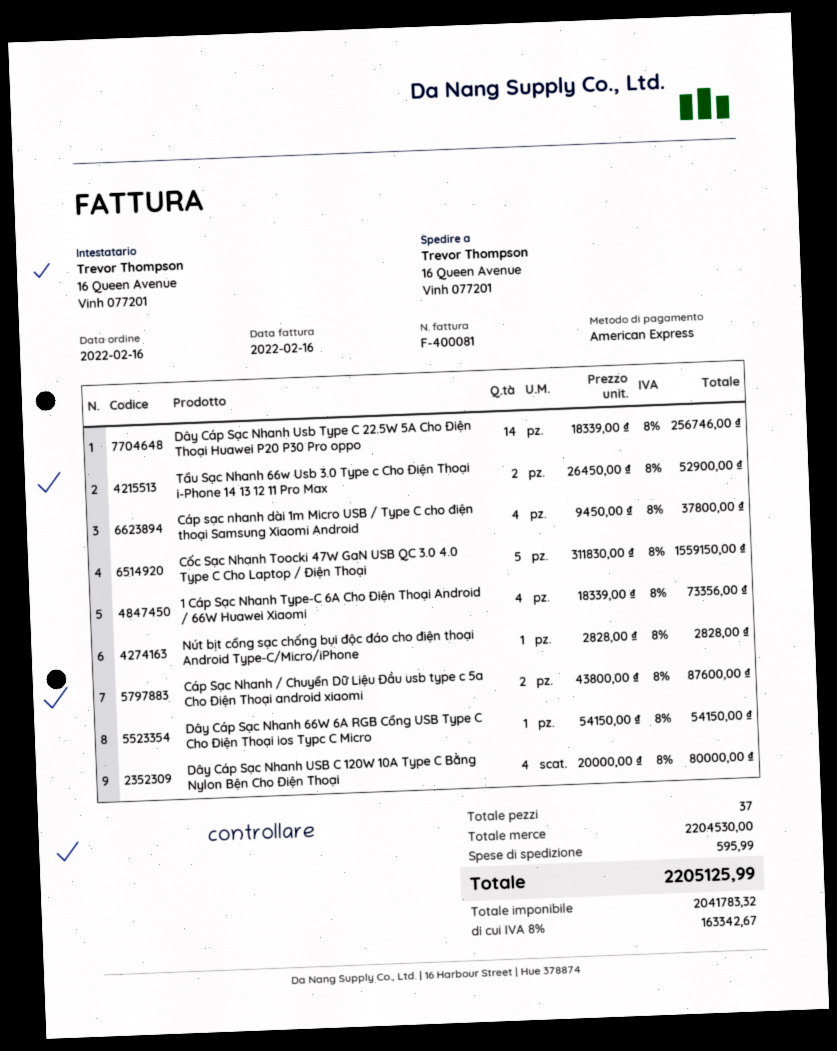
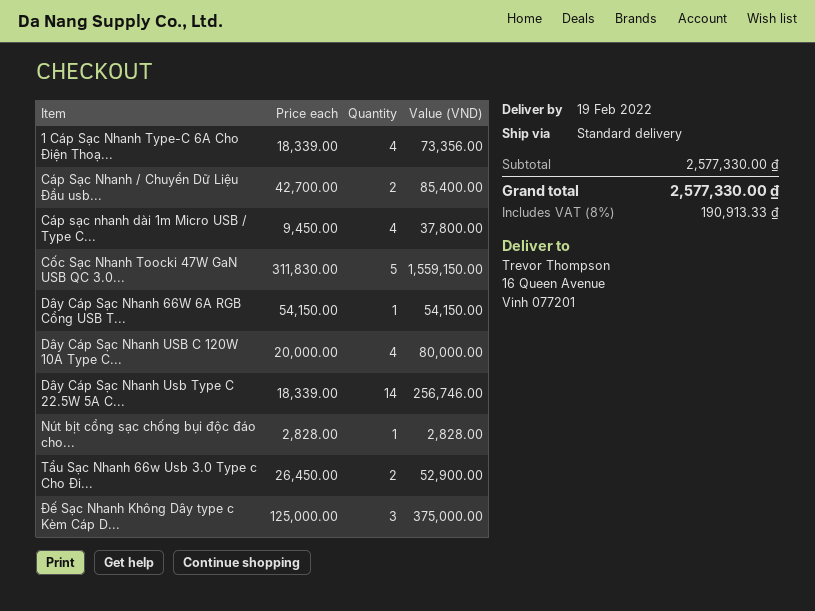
Cáp Sạc Nhanh / Chuyển Dữ Liệu Đầu usb type c 5a Cho Điện Thoại android xiaomi: 2 x 43800.00 = 87600.00 -> 2 x 42700.00 = 85400.00
Đế Sạc Nhanh Không Dây type c Kèm Cáp D...: none -> 3 x 125000.00 = 375000.00
subtotal: 2204530.00 -> 2577330.00
shipping: 595.99 -> none
tax: 8% = 163342.67 -> 8% = 190913.33
total: 2205125.99 -> 2577330.00

